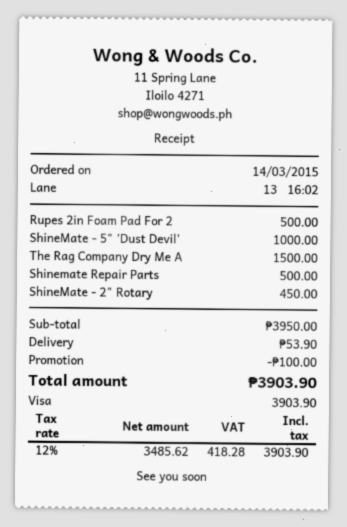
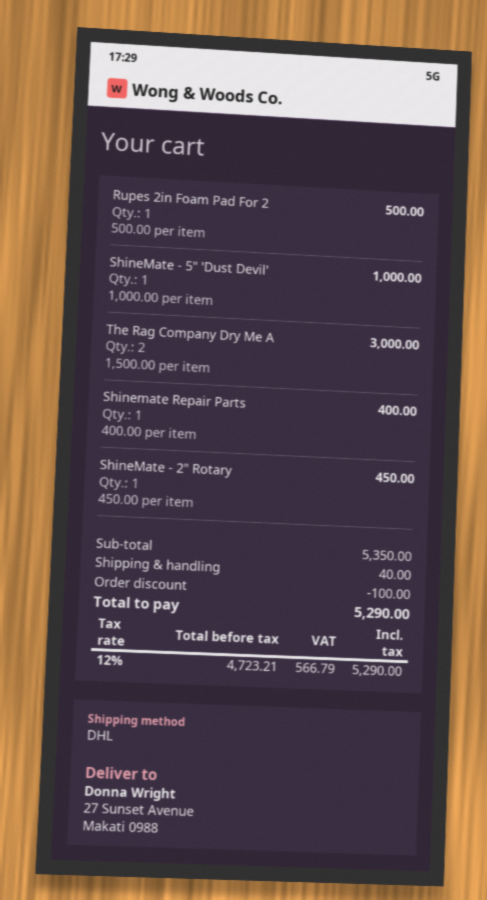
The Rag Company Dry Me A: 1 x 1500.00 = 1500.00 -> 2 x 1500.00 = 3000.00
Shinemate Repair Parts: 1 x 500.00 = 500.00 -> 1 x 400.00 = 400.00
subtotal: 3950.00 -> 5350.00
shipping: 53.90 -> 40.00
net: 3485.62 -> 4723.21
tax: 12% = 418.28 -> 12% = 566.79
total: 3903.90 -> 5290.00

